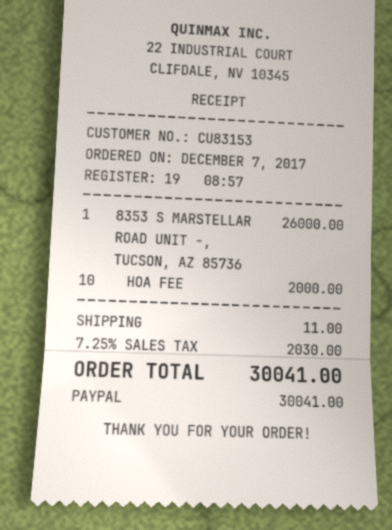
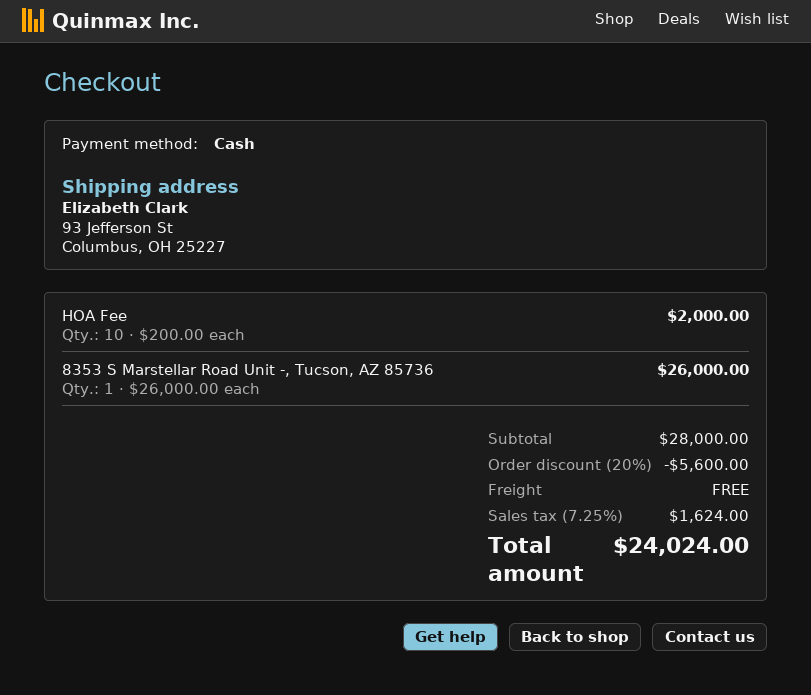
payment method: PayPal -> cash
discount: none -> 20% = 5600.00
shipping: 11.00 -> 0.00
tax: 7.25% = 2030.00 -> 7.25% = 1624.00
total: 30041.00 -> 24024.00

